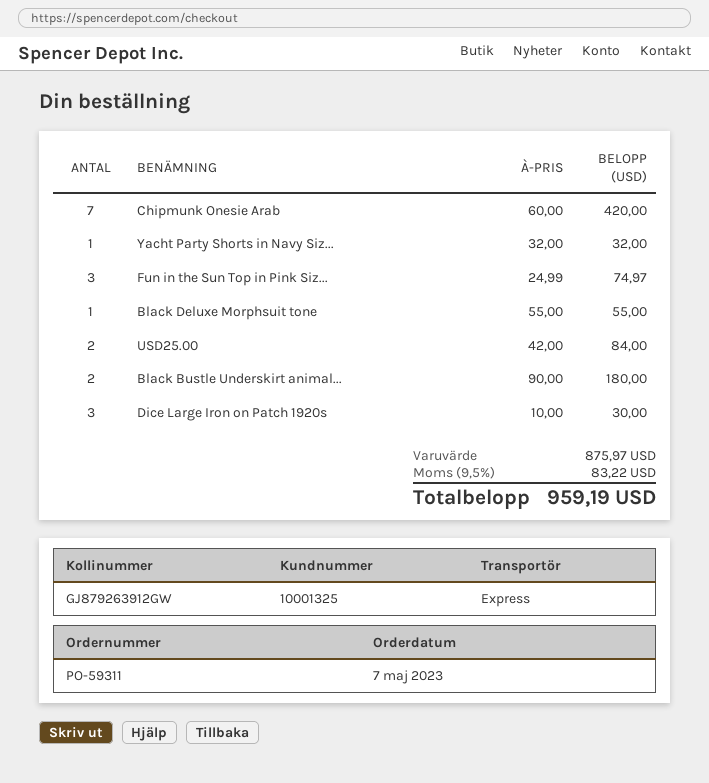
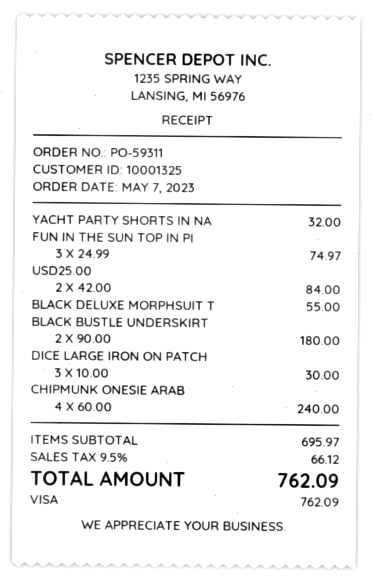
Chipmunk Onesie Arab: 7 x 60.00 = 420.00 -> 4 x 60.00 = 240.00
subtotal: 875.97 -> 695.97
tax: 9.5% = 83.22 -> 9.5% = 66.12
total: 959.19 -> 762.09

